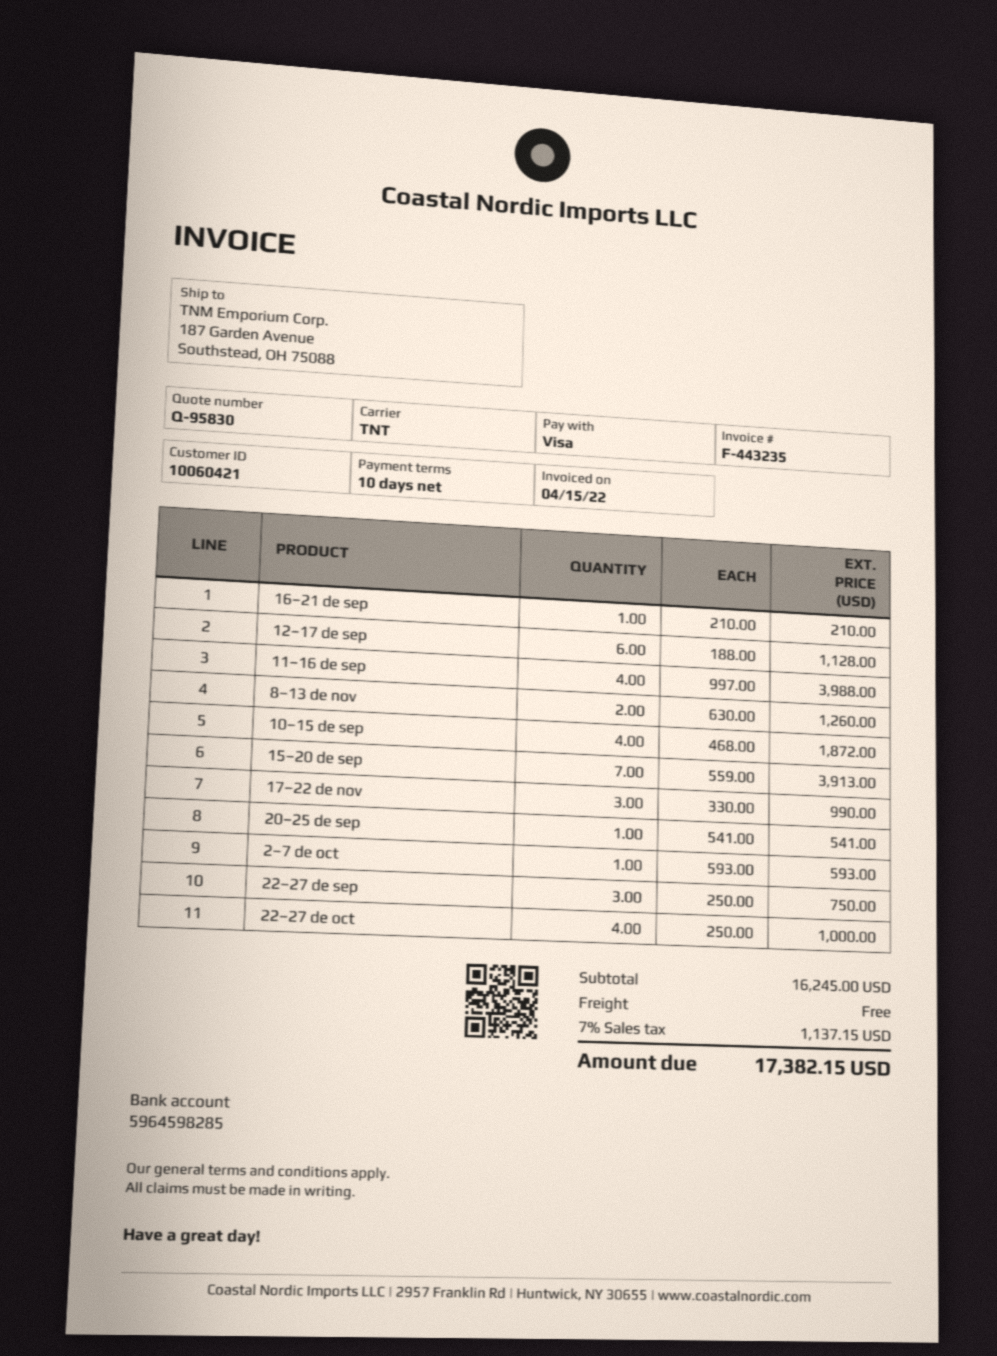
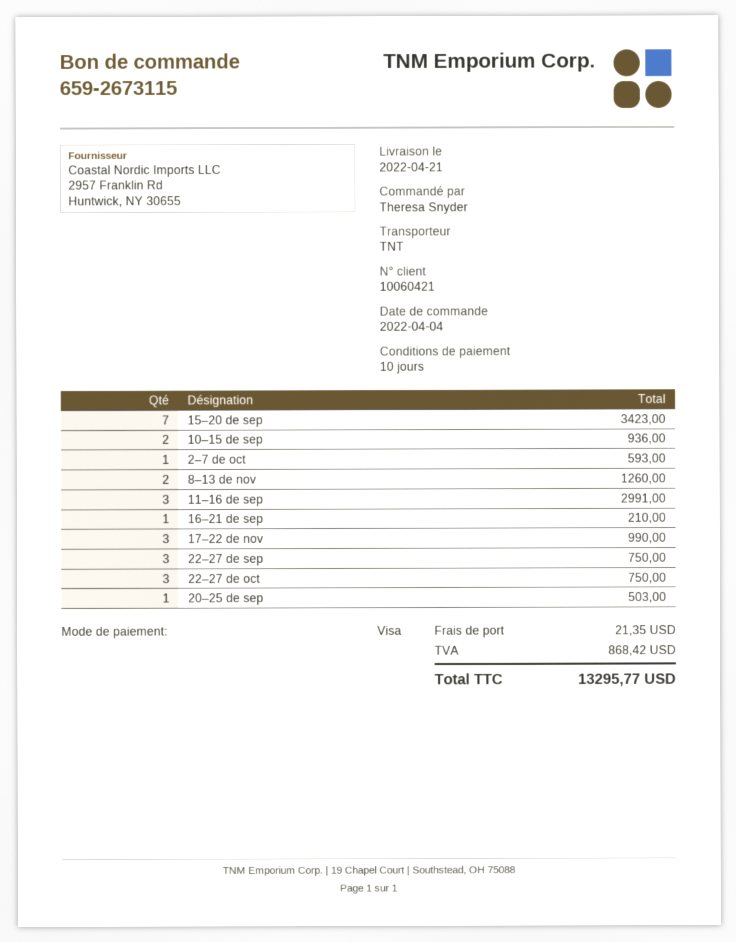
12–17 de sep: 6 for 1128.00 -> none
11–16 de sep: 4 for 3988.00 -> 3 for 2991.00
10–15 de sep: 4 for 1872.00 -> 2 for 936.00
15–20 de sep: 7 for 3913.00 -> 7 for 3423.00
20–25 de sep: 1 for 541.00 -> 1 for 503.00
22–27 de oct: 4 for 1000.00 -> 3 for 750.00
shipping: 0.00 -> 21.35
tax: 1137.15 -> 868.42
total: 17382.15 -> 13295.77

